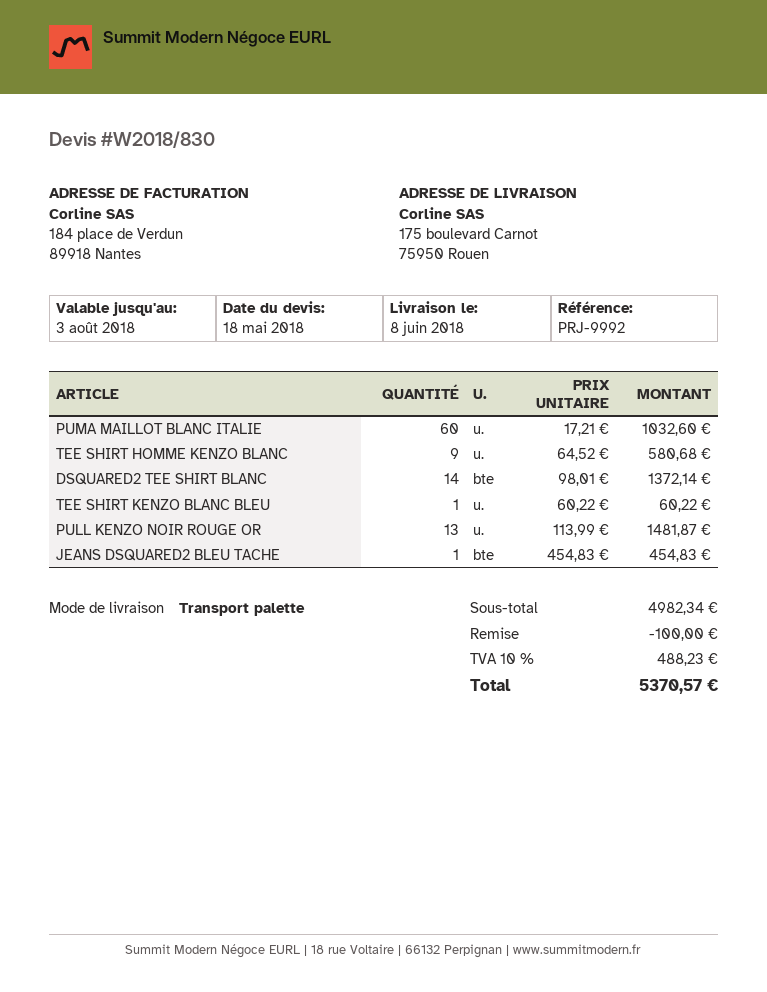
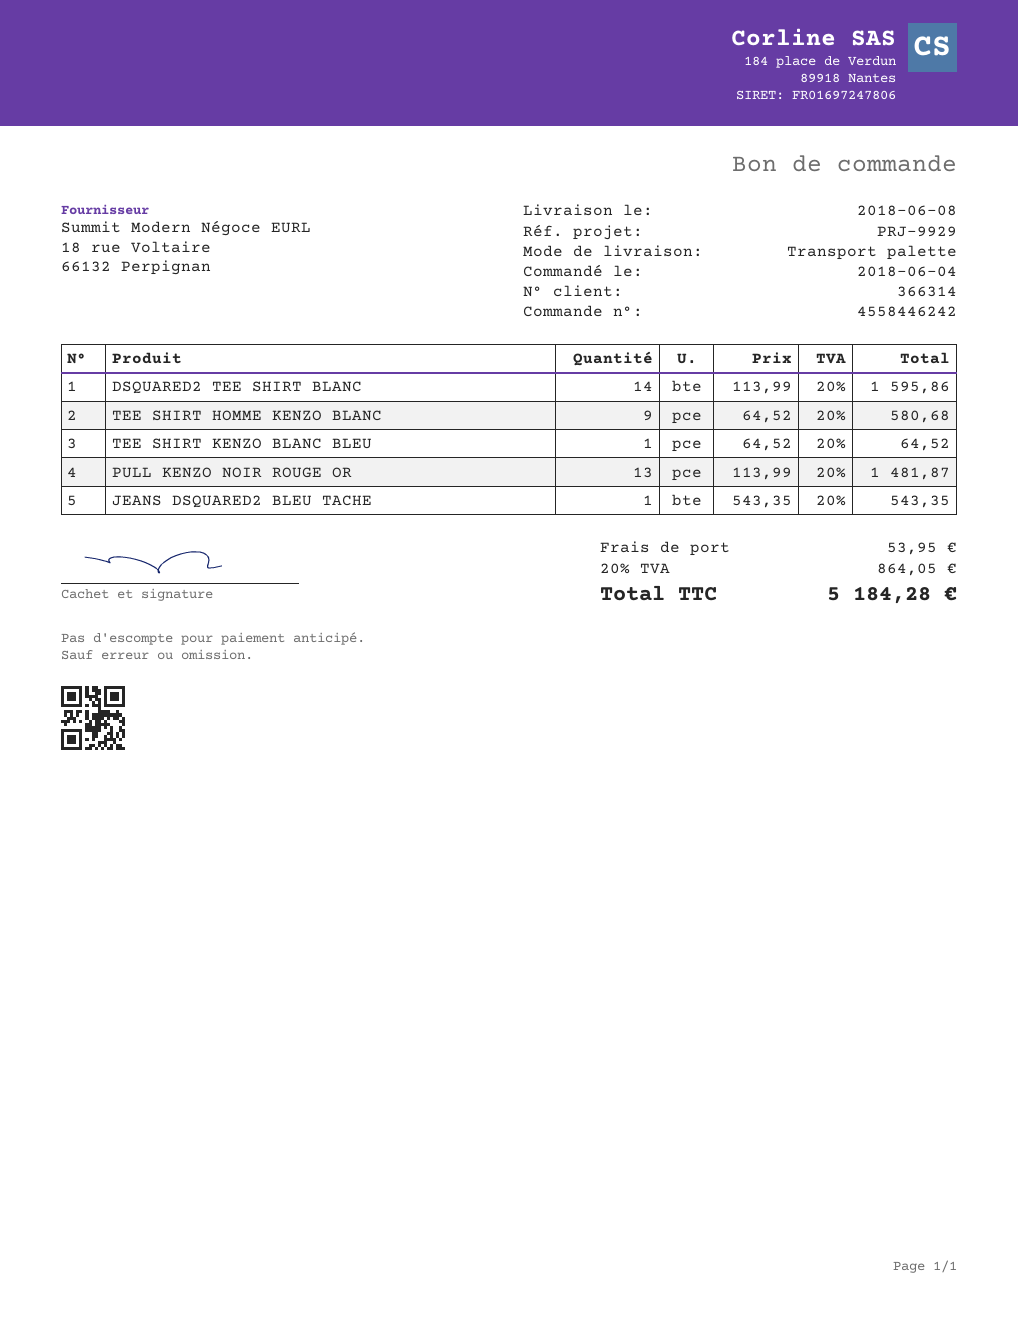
reference: PRJ-9992 -> PRJ-9929
PUMA MAILLOT BLANC ITALIE: 60 x 17.21 = 1032.60 -> none
DSQUARED2 TEE SHIRT BLANC: 14 x 98.01 = 1372.14 -> 14 x 113.99 = 1595.86
TEE SHIRT KENZO BLANC BLEU: 1 x 60.22 = 60.22 -> 1 x 64.52 = 64.52
JEANS DSQUARED2 BLEU TACHE: 1 x 454.83 = 454.83 -> 1 x 543.35 = 543.35
discount: 100.00 -> none
shipping: none -> 53.95
tax: 10% = 488.23 -> 20% = 864.05
total: 5370.57 -> 5184.28

